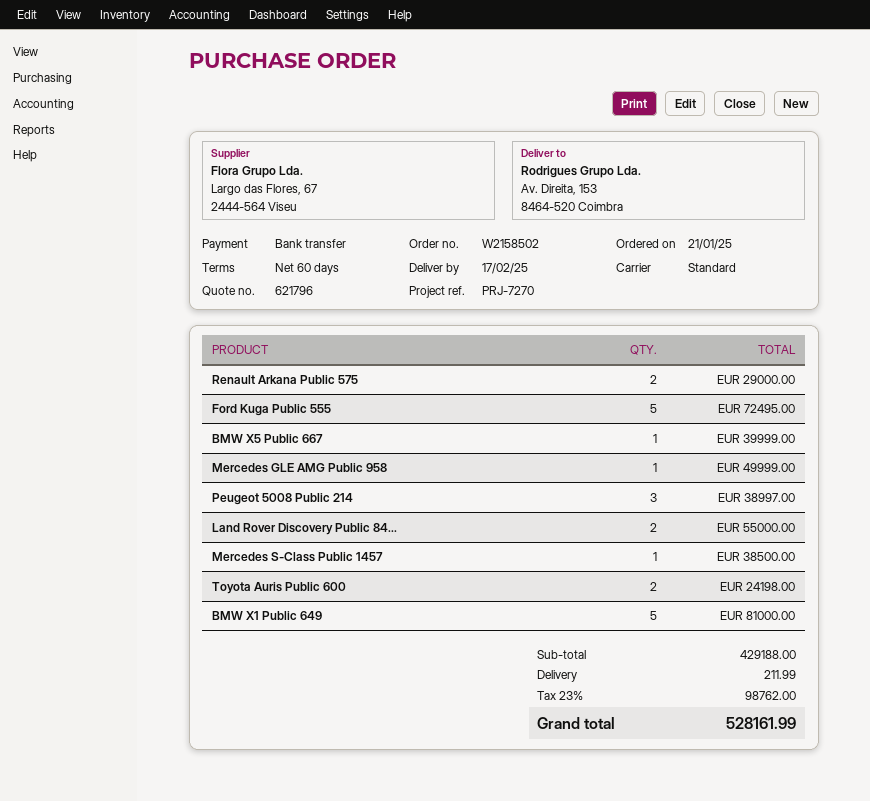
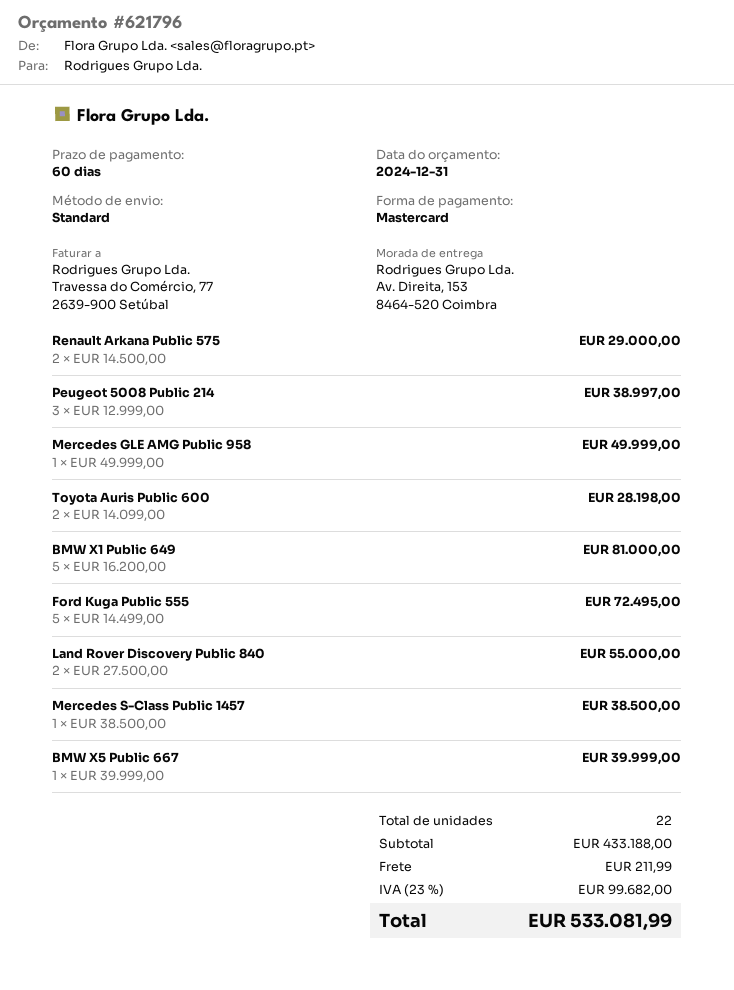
payment method: bank transfer -> Mastercard
Toyota Auris Public 600: 2 for 24198.00 -> 2 for 28198.00
subtotal: 429188.00 -> 433188.00
tax: 23% = 98762.00 -> 23% = 99682.00
total: 528161.99 -> 533081.99

